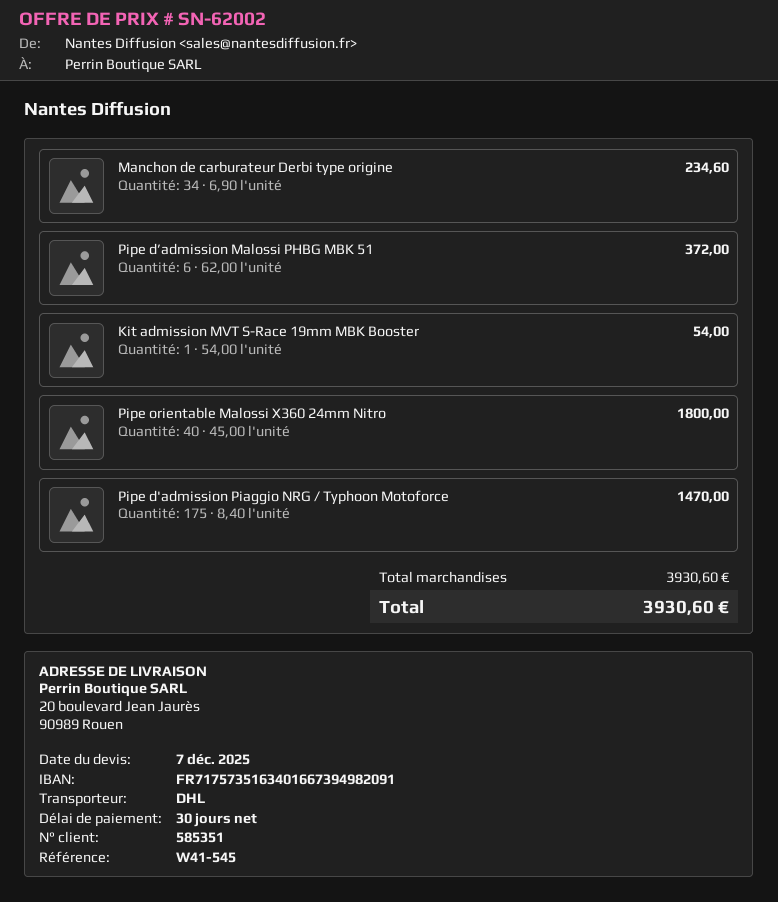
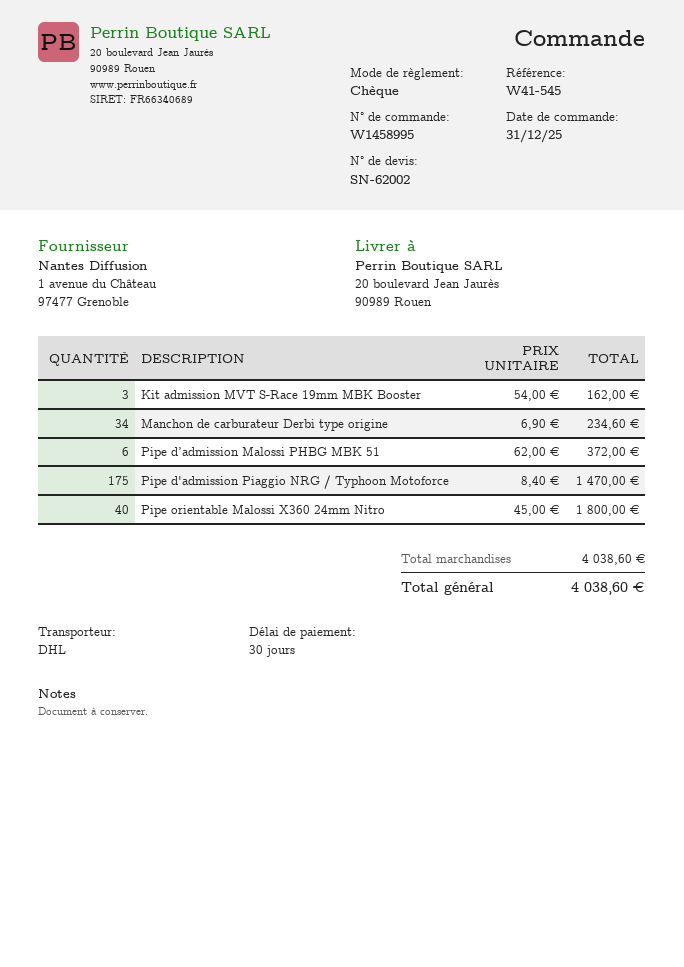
Kit admission MVT S-Race 19mm MBK Booster: 1 x 54.00 = 54.00 -> 3 x 54.00 = 162.00
subtotal: 3930.60 -> 4038.60
total: 3930.60 -> 4038.60

